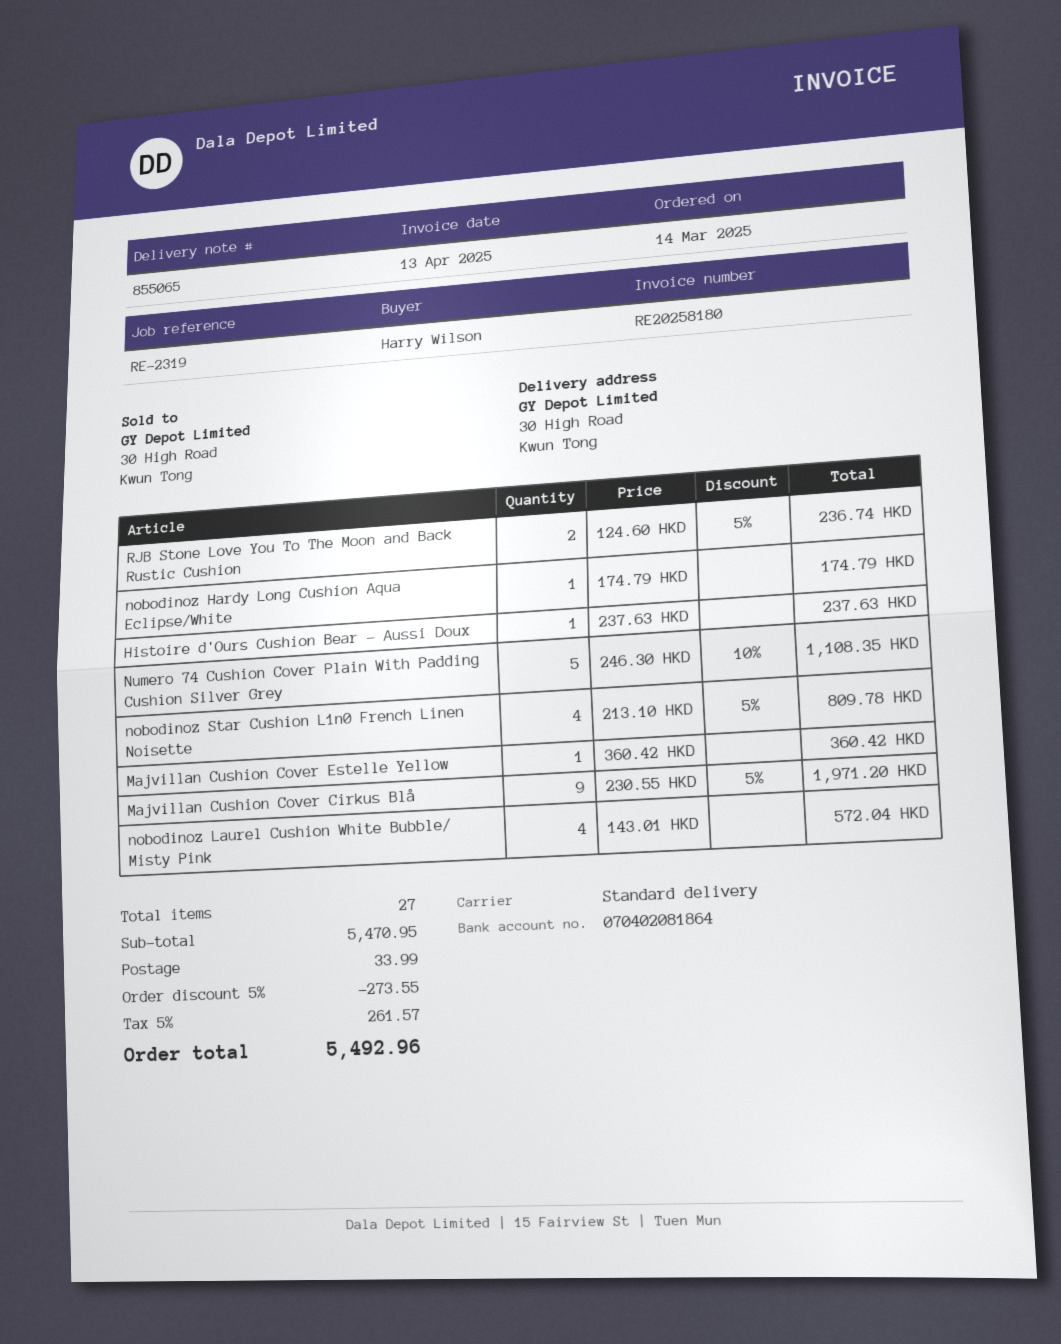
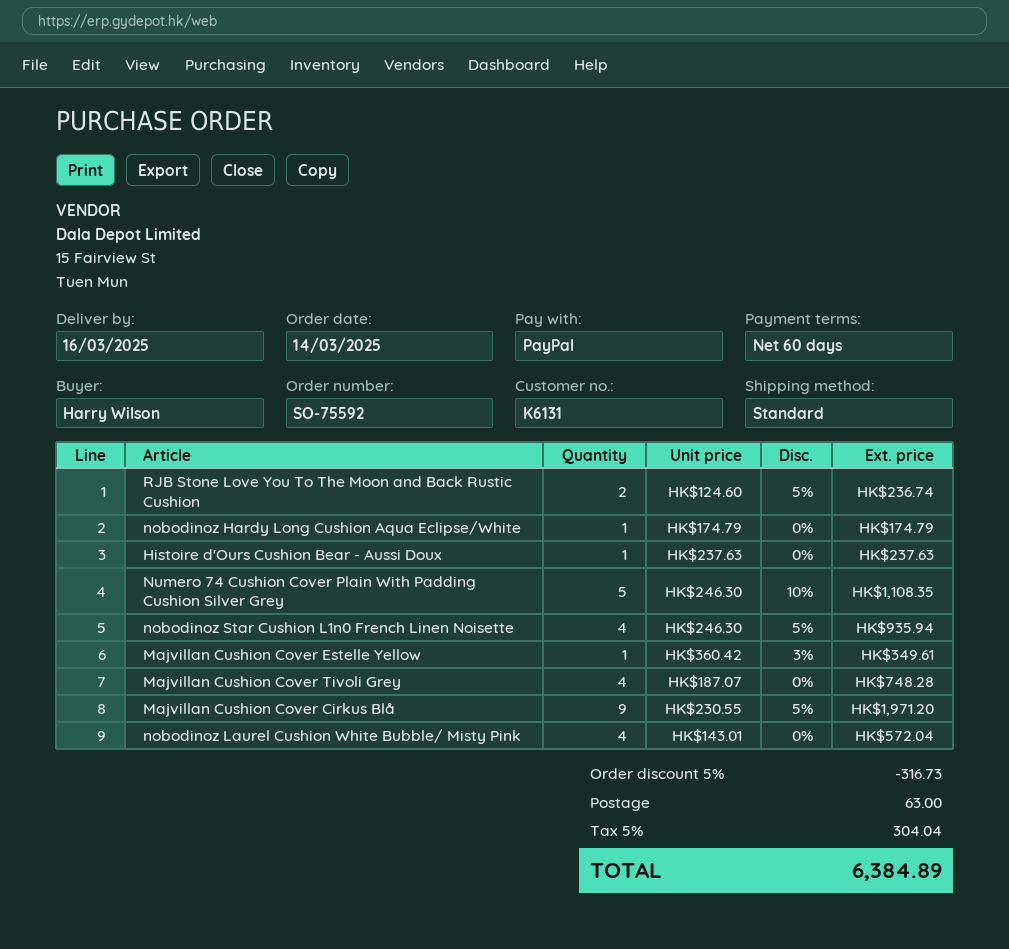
nobodinoz Star Cushion L1n0 French Linen Noisette: 4 x 213.10 - 5% = 809.78 -> 4 x 246.30 - 5% = 935.94
Majvillan Cushion Cover Estelle Yellow: 1 x 360.42 = 360.42 -> 1 x 360.42 - 3% = 349.61
Majvillan Cushion Cover Tivoli Grey: none -> 4 x 187.07 = 748.28
discount: 5% = 273.55 -> 5% = 316.73
shipping: 33.99 -> 63.00
tax: 5% = 261.57 -> 5% = 304.04
total: 5492.96 -> 6384.89

